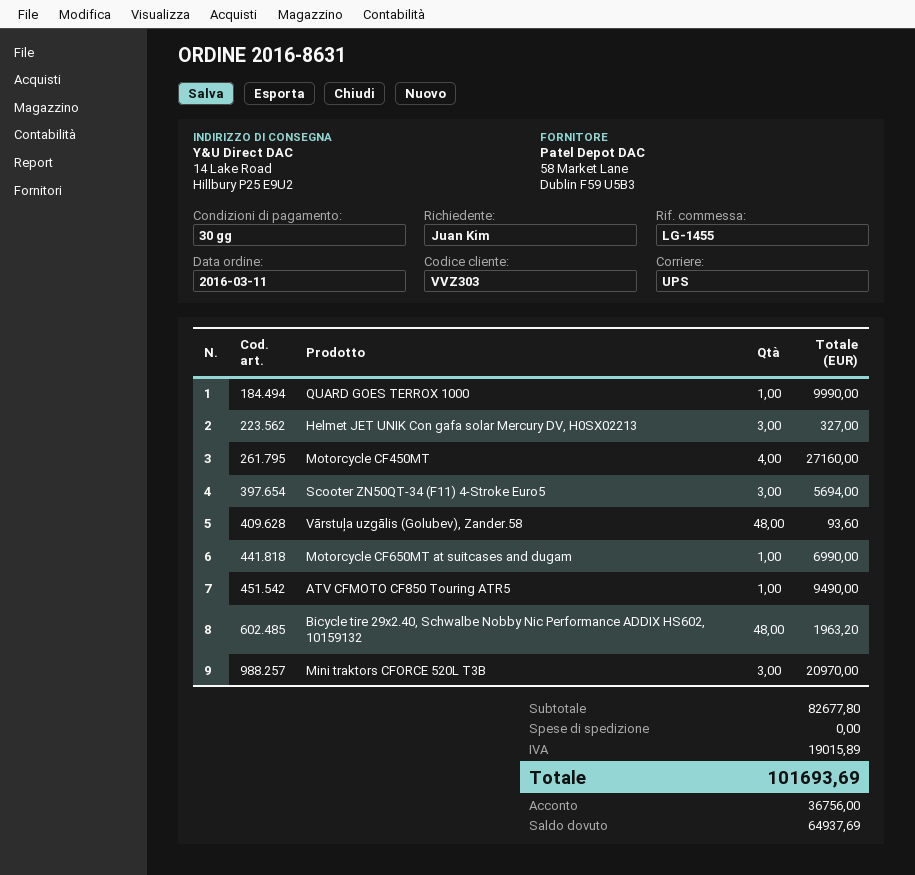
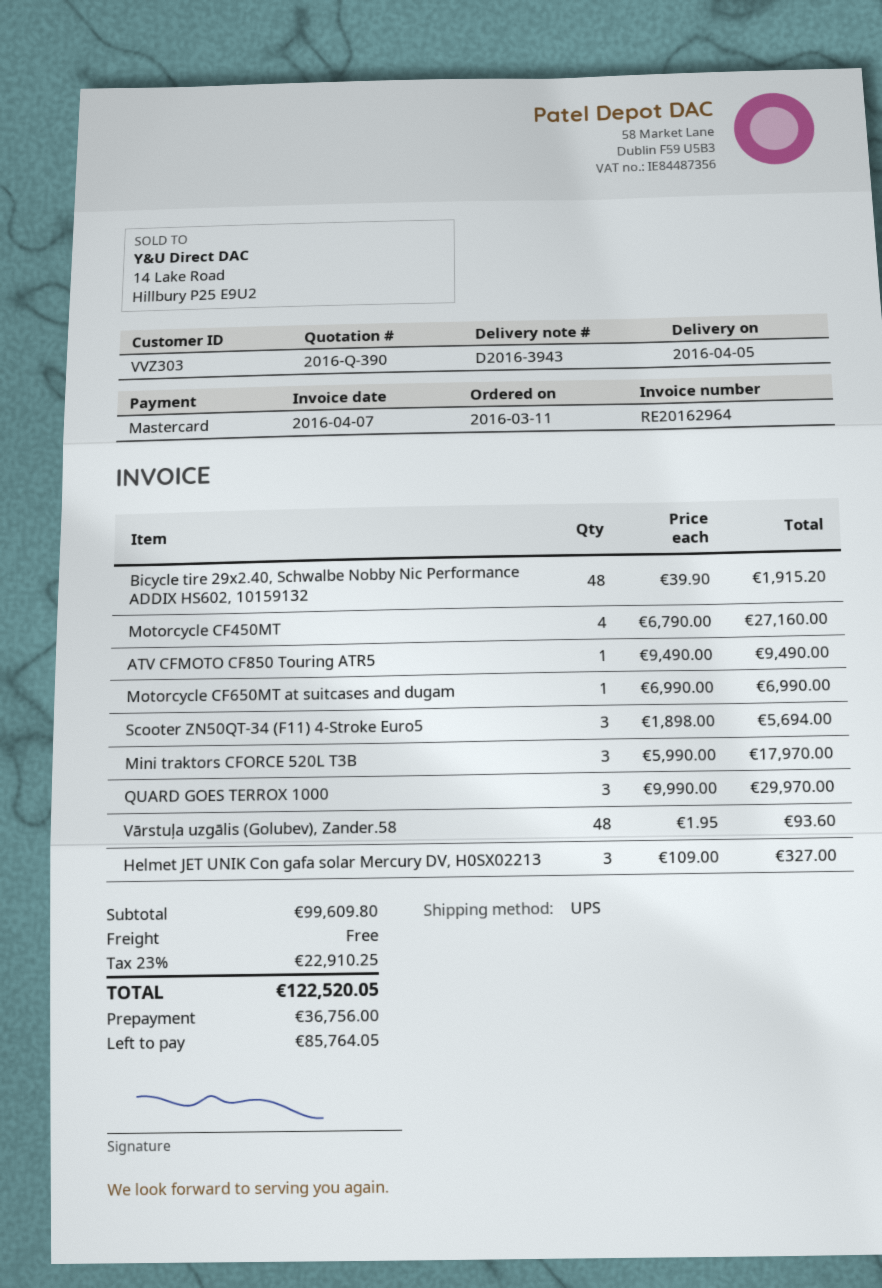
QUARD GOES TERROX 1000: 1 for 9990.00 -> 3 for 29970.00
Bicycle tire 29x2.40, Schwalbe Nobby Nic Performance ADDIX HS602, 10159132: 48 for 1963.20 -> 48 for 1915.20
Mini traktors CFORCE 520L T3B: 3 for 20970.00 -> 3 for 17970.00
subtotal: 82677.80 -> 99609.80
tax: 19015.89 -> 22910.25
total: 101693.69 -> 122520.05
balance: 64937.69 -> 85764.05

